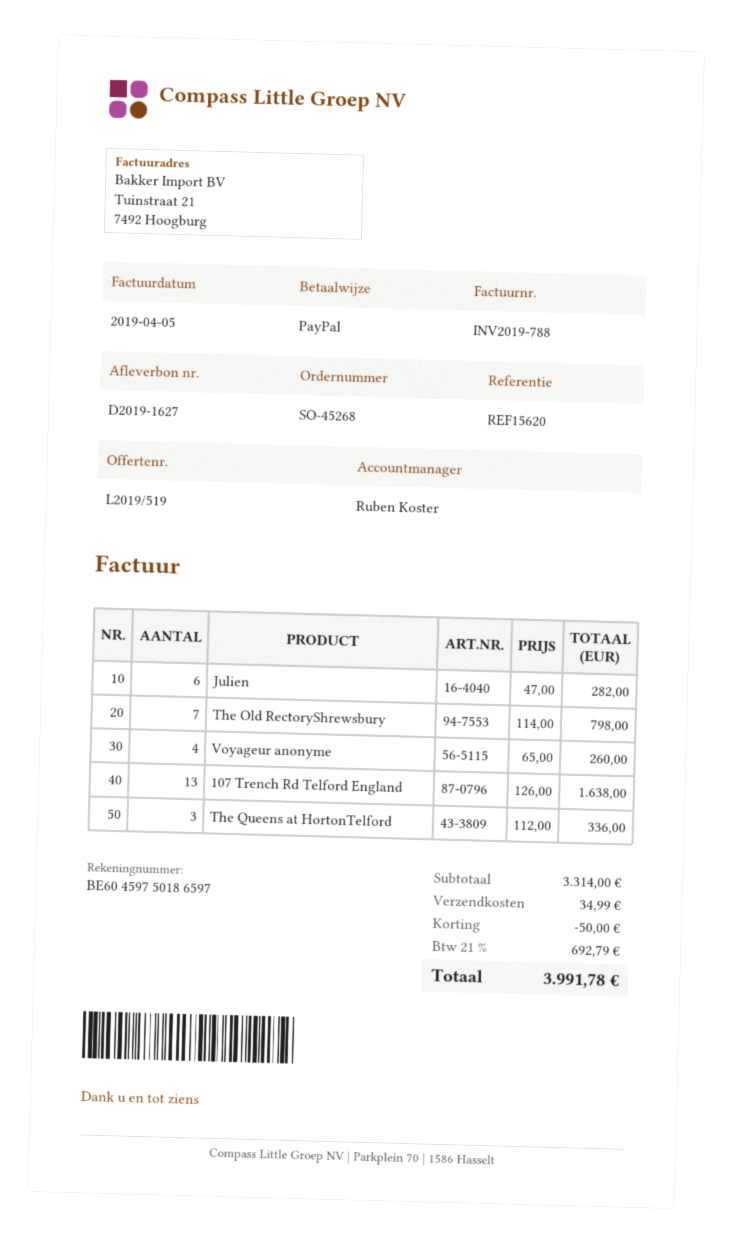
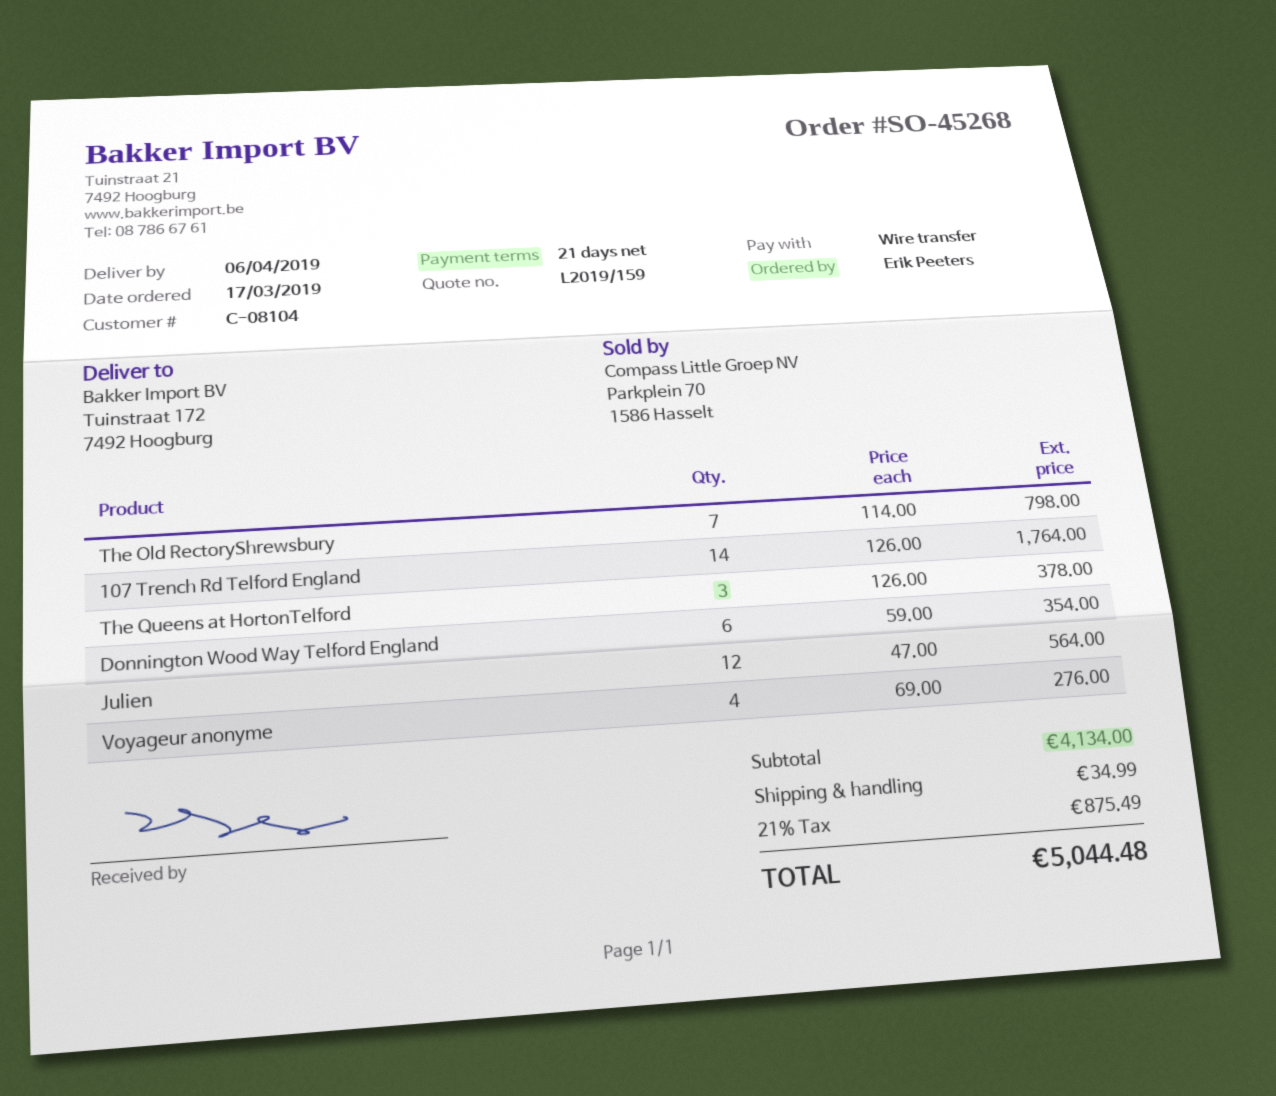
quote number: L2019/519 -> L2019/159
payment method: PayPal -> bank transfer
Julien: 6 x 47.00 = 282.00 -> 12 x 47.00 = 564.00
Voyageur anonyme: 4 x 65.00 = 260.00 -> 4 x 69.00 = 276.00
107 Trench Rd Telford England: 13 x 126.00 = 1638.00 -> 14 x 126.00 = 1764.00
The Queens at HortonTelford: 3 x 112.00 = 336.00 -> 3 x 126.00 = 378.00
Donnington Wood Way Telford England: none -> 6 x 59.00 = 354.00
subtotal: 3314.00 -> 4134.00
discount: 50.00 -> none
tax: 21% = 692.79 -> 21% = 875.49
total: 3991.78 -> 5044.48

